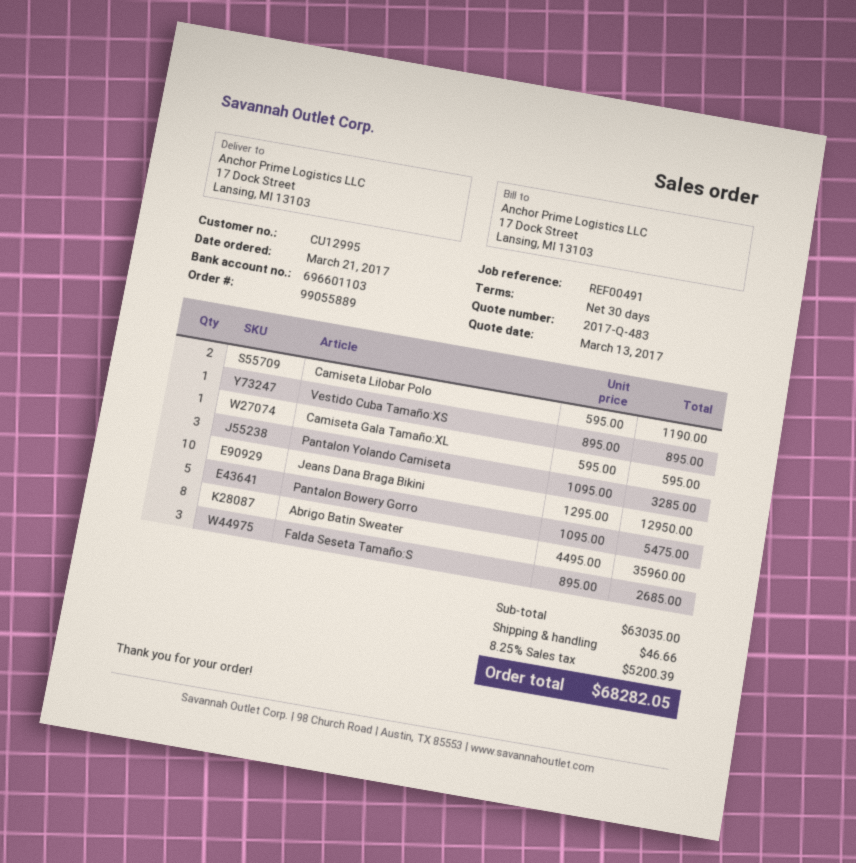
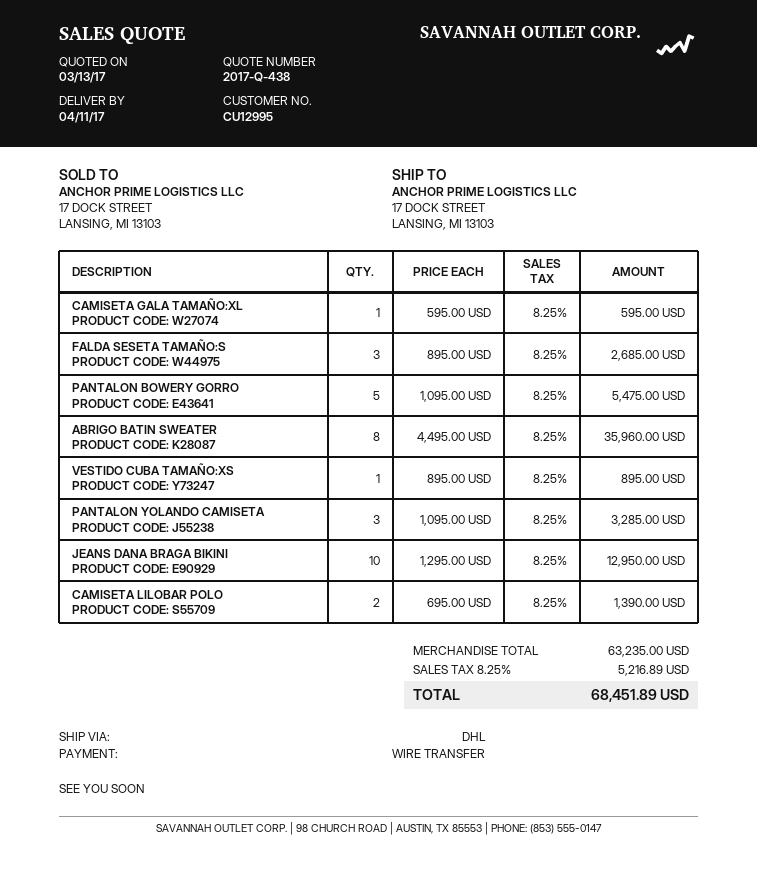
quote number: 2017-Q-483 -> 2017-Q-438
Camiseta Lilobar Polo: 2 x 595.00 = 1190.00 -> 2 x 695.00 = 1390.00
subtotal: 63035.00 -> 63235.00
shipping: 46.66 -> none
tax: 8.25% = 5200.39 -> 8.25% = 5216.89
total: 68282.05 -> 68451.89

